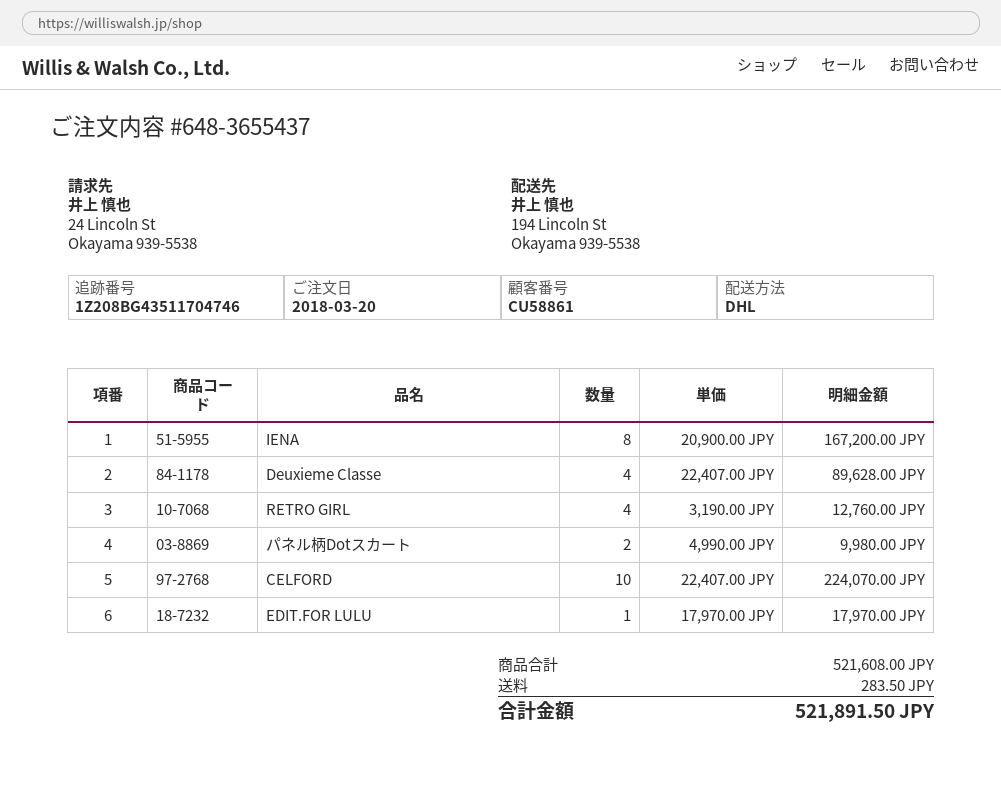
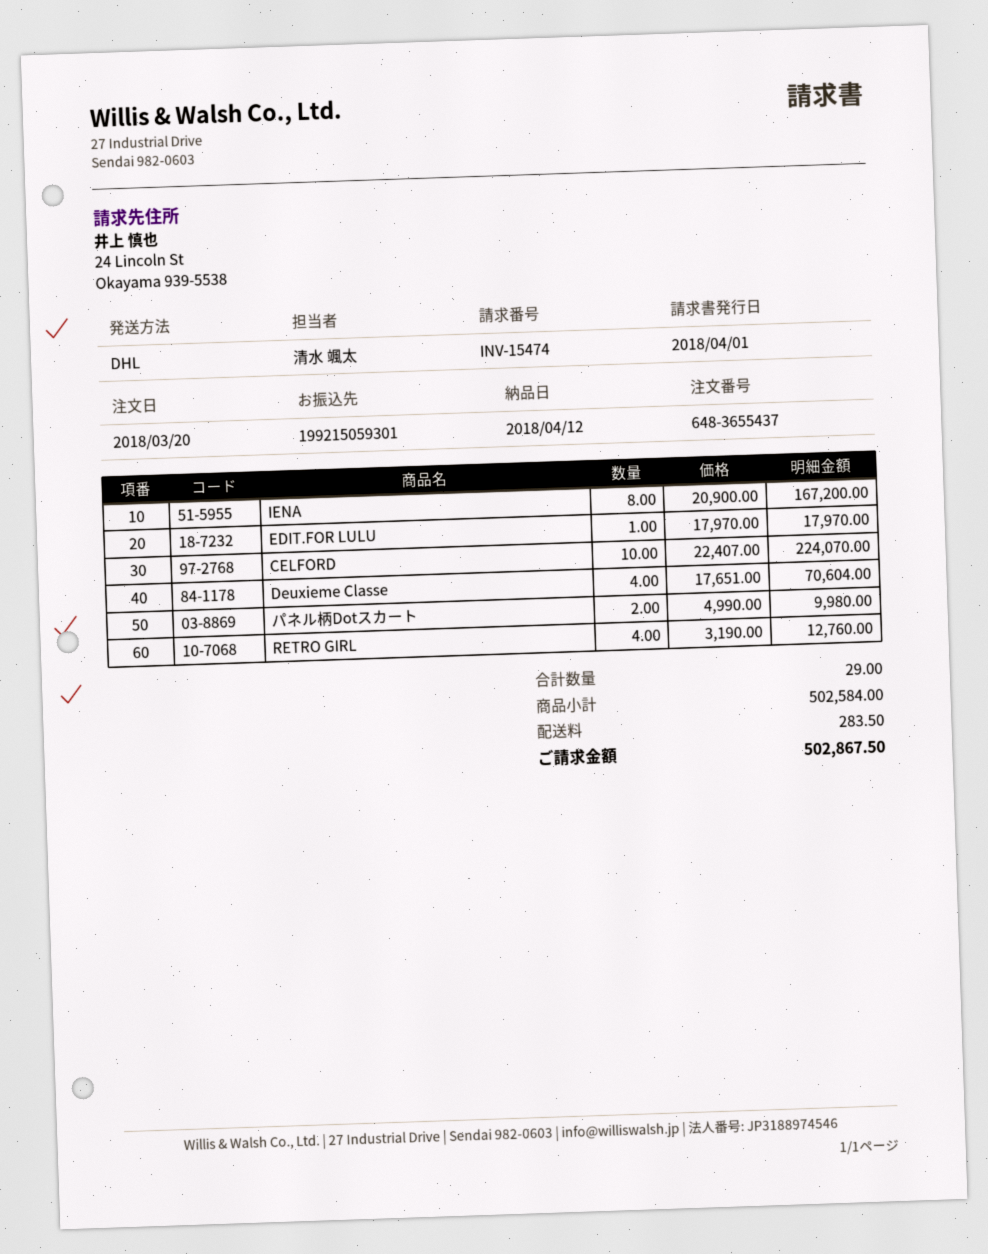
Deuxieme Classe: 4 x 22407.00 = 89628.00 -> 4 x 17651.00 = 70604.00
subtotal: 521608.00 -> 502584.00
total: 521891.50 -> 502867.50

